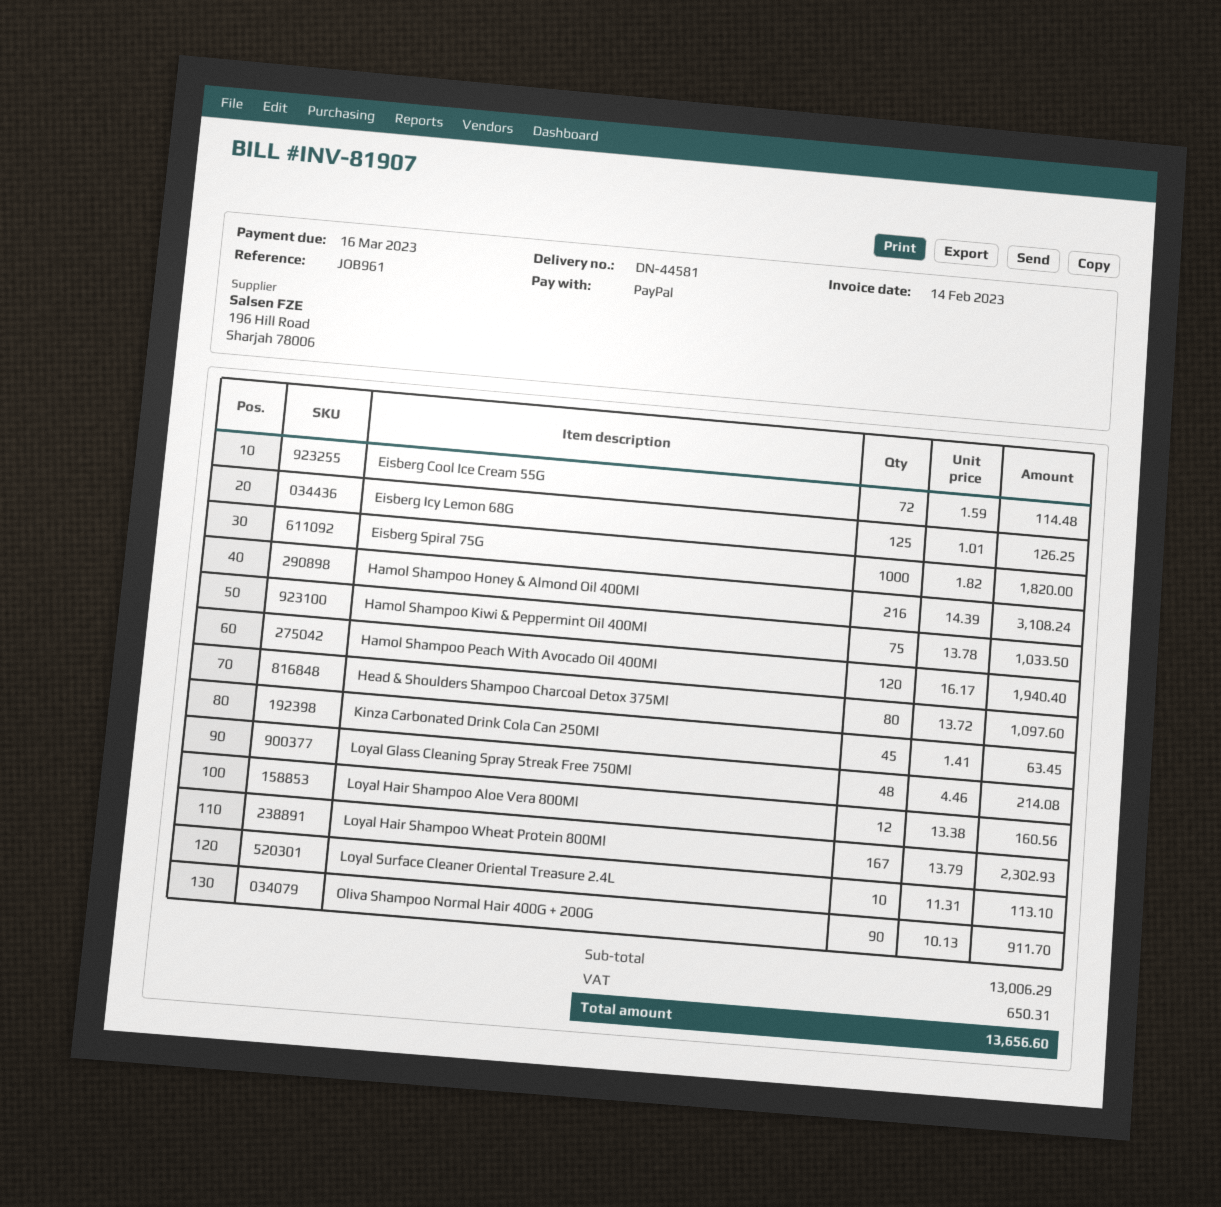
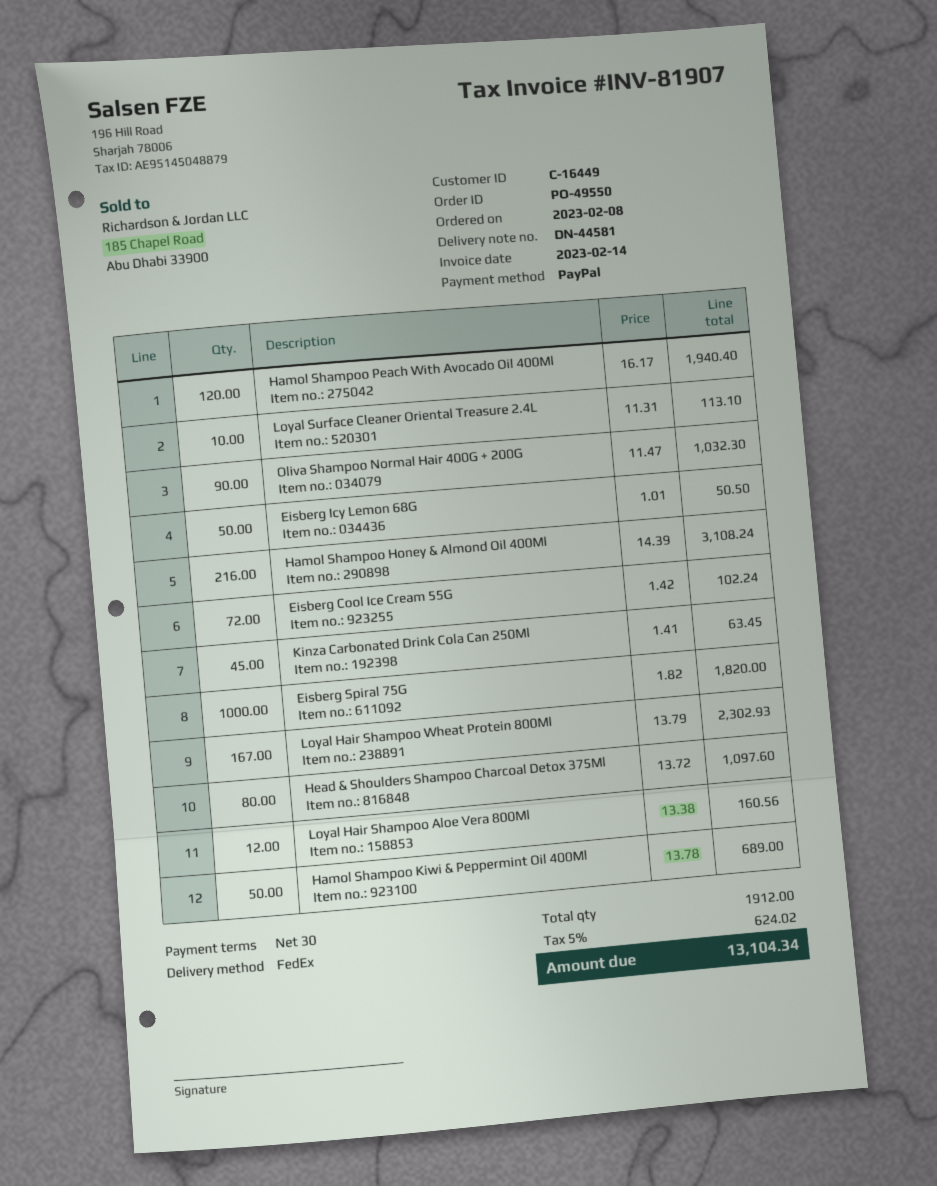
Eisberg Cool Ice Cream 55G: 72 x 1.59 = 114.48 -> 72 x 1.42 = 102.24
Eisberg Icy Lemon 68G: 125 x 1.01 = 126.25 -> 50 x 1.01 = 50.50
Hamol Shampoo Kiwi & Peppermint Oil 400Ml: 75 x 13.78 = 1033.50 -> 50 x 13.78 = 689.00
Loyal Glass Cleaning Spray Streak Free 750Ml: 48 x 4.46 = 214.08 -> none
Oliva Shampoo Normal Hair 400G + 200G: 90 x 10.13 = 911.70 -> 90 x 11.47 = 1032.30
tax: 650.31 -> 624.02
total: 13656.60 -> 13104.34

